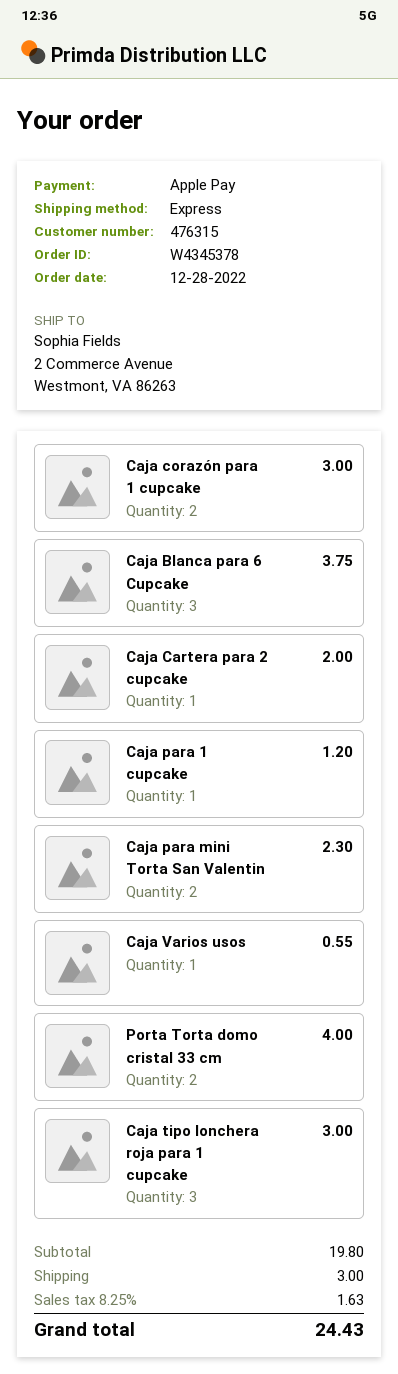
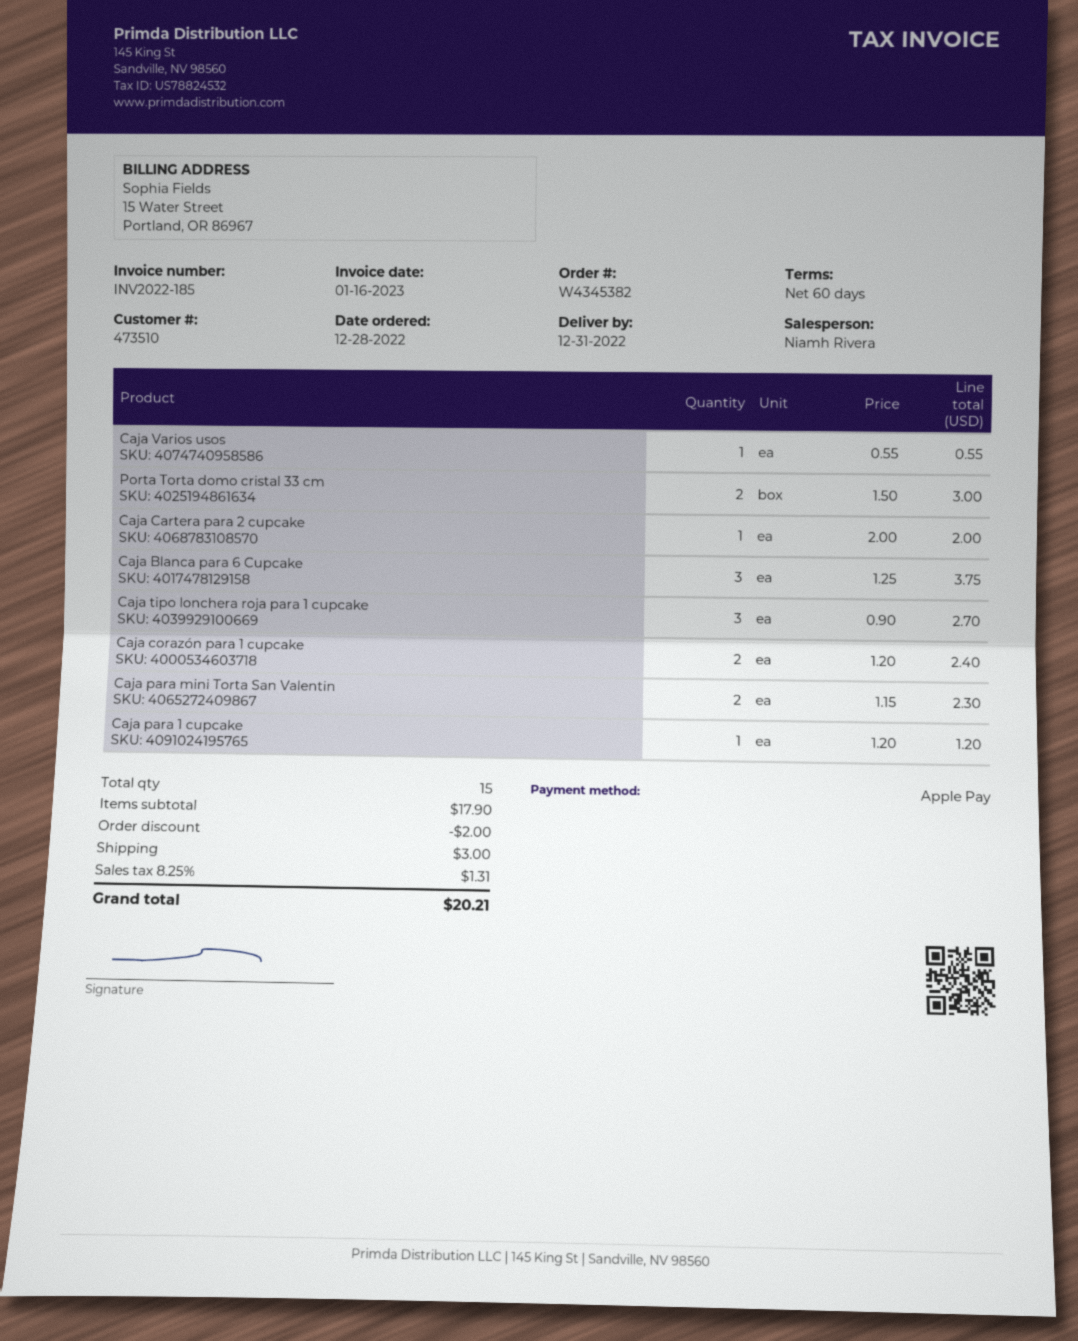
order number: W4345378 -> W4345382
customer number: 476315 -> 473510
Caja corazón para 1 cupcake: 2 for 3.00 -> 2 for 2.40
Porta Torta domo cristal 33 cm: 2 for 4.00 -> 2 for 3.00
Caja tipo lonchera roja para 1 cupcake: 3 for 3.00 -> 3 for 2.70
subtotal: 19.80 -> 17.90
discount: none -> 2.00
tax: 8.25% = 1.63 -> 8.25% = 1.31
total: 24.43 -> 20.21

